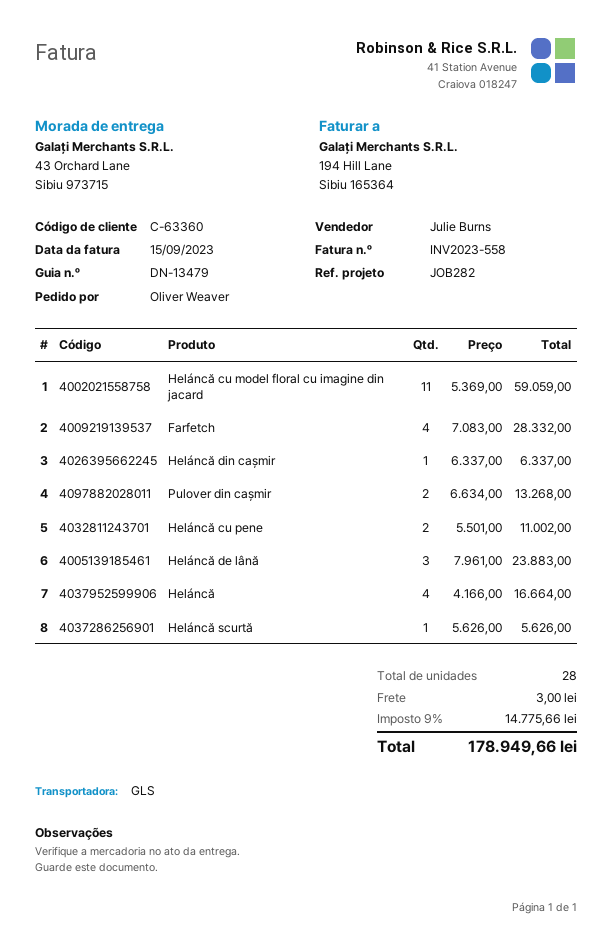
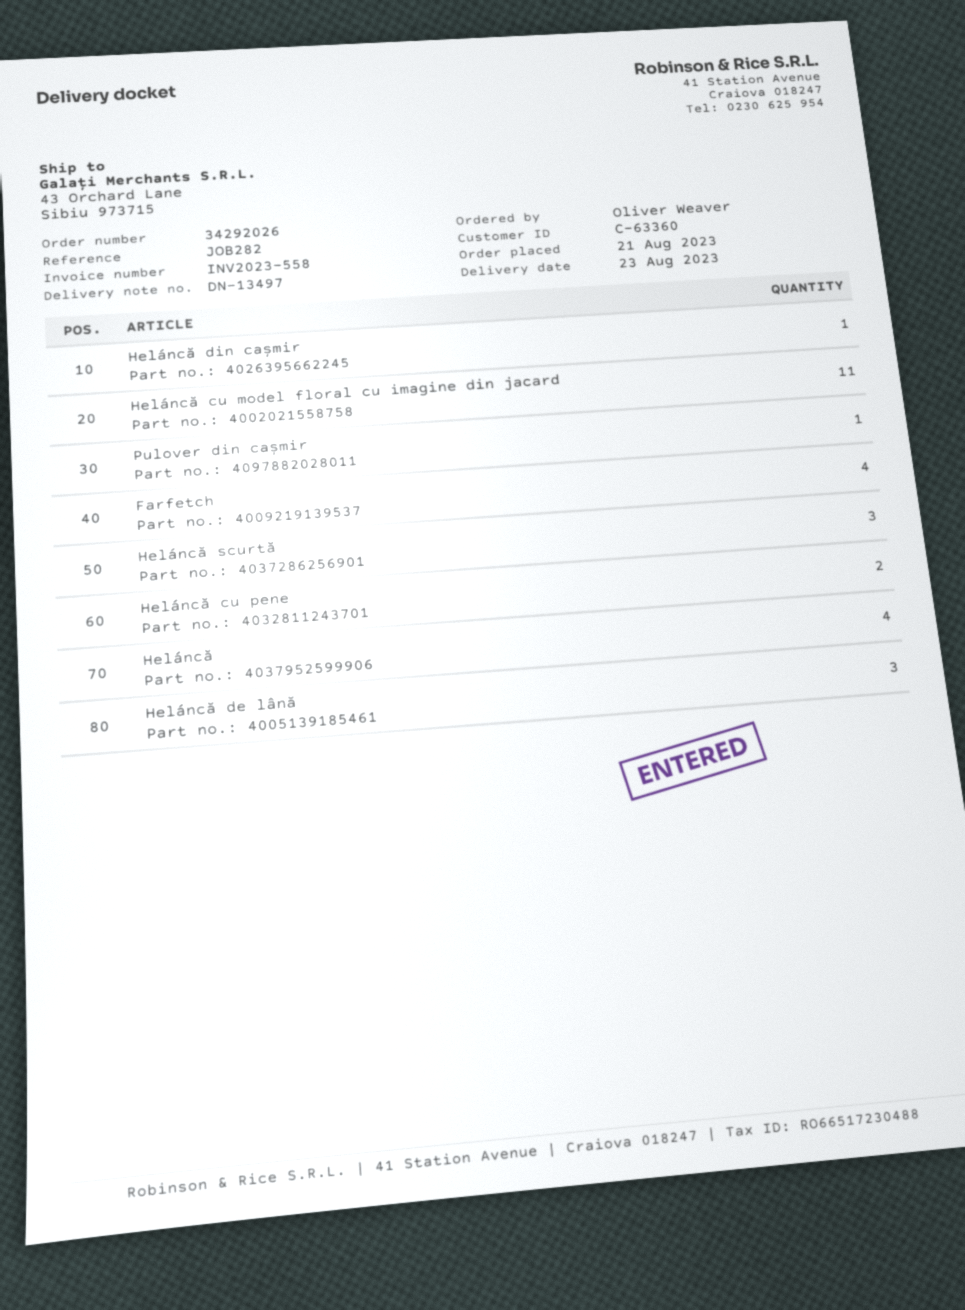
delivery note number: DN-13479 -> DN-13497
Pulover din cașmir: 2 -> 1
Heláncă scurtă: 1 -> 3

